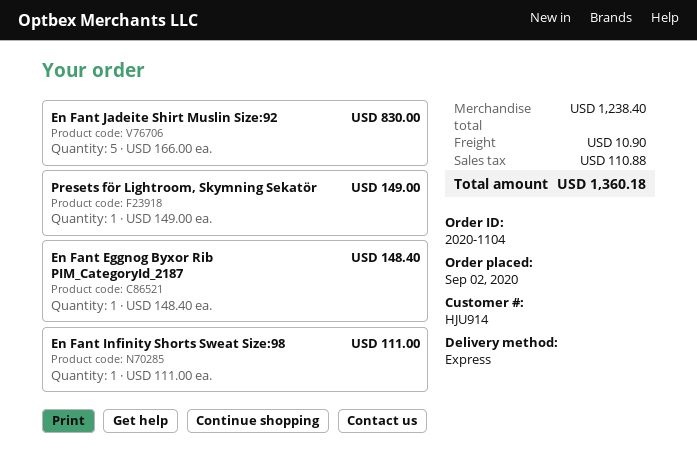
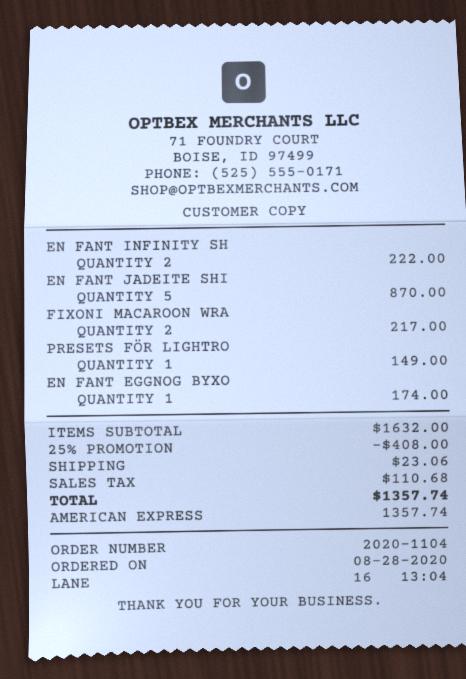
order date: 2020-09-02 -> 2020-08-28
En Fant Jadeite Shirt Muslin Size:92: 5 for 830.00 -> 5 for 870.00
En Fant Eggnog Byxor Rib PIM_CategoryId_2187: 1 for 148.40 -> 1 for 174.00
En Fant Infinity Shorts Sweat Size:98: 1 for 111.00 -> 2 for 222.00
FIXONI MACAROON WRA: none -> 2 for 217.00
subtotal: 1238.40 -> 1632.00
discount: none -> 25% = 408.00
shipping: 10.90 -> 23.06
tax: 110.88 -> 110.68
total: 1360.18 -> 1357.74

